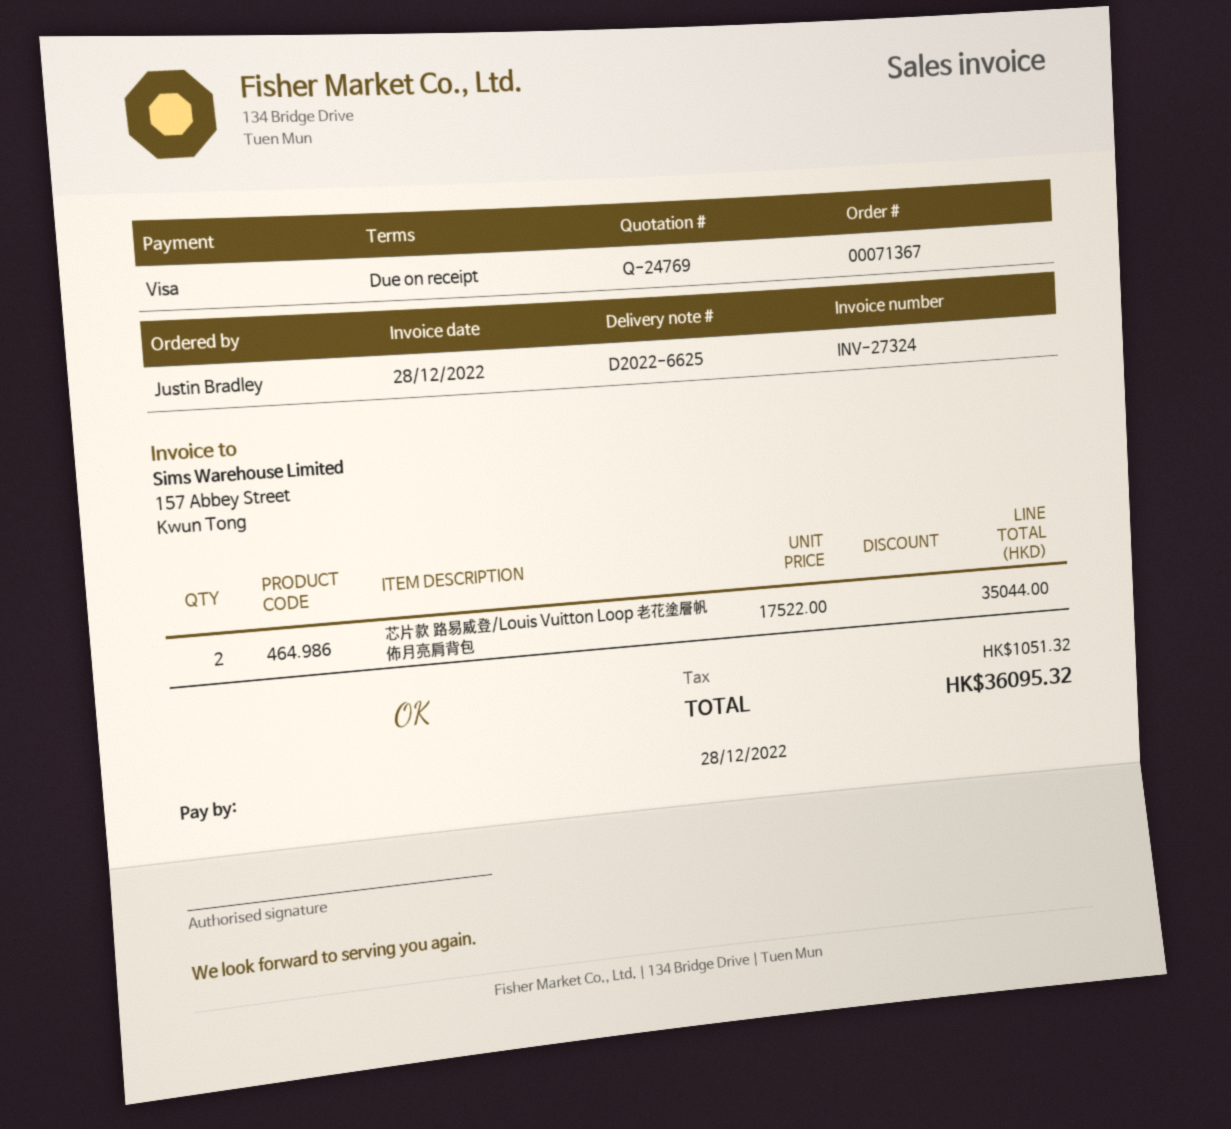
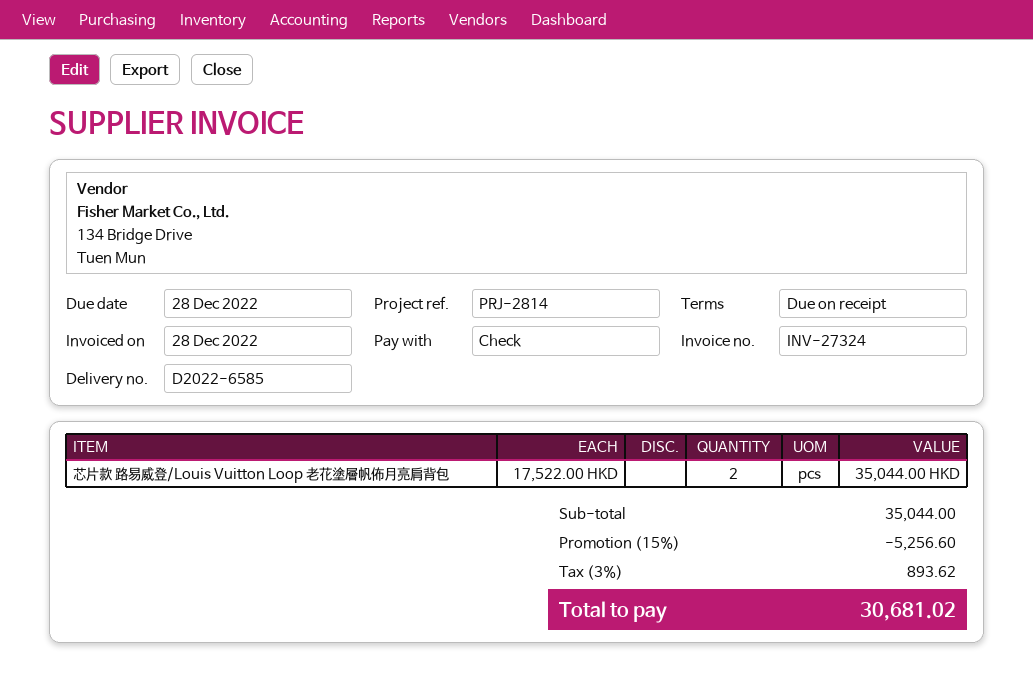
delivery note number: D2022-6625 -> D2022-6585
payment method: Visa -> cheque
discount: none -> 15% = 5256.60
tax: 1051.32 -> 893.62
total: 36095.32 -> 30681.02

